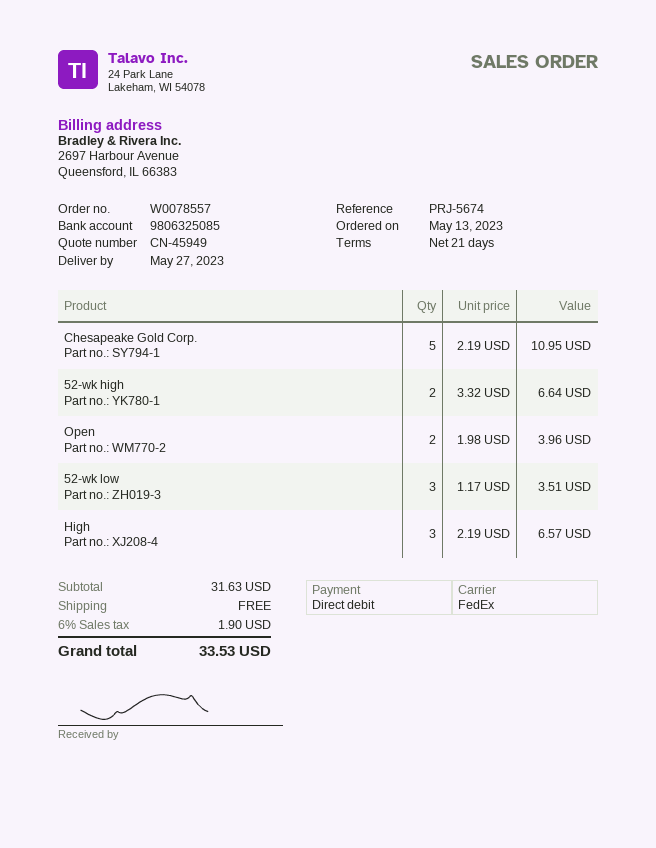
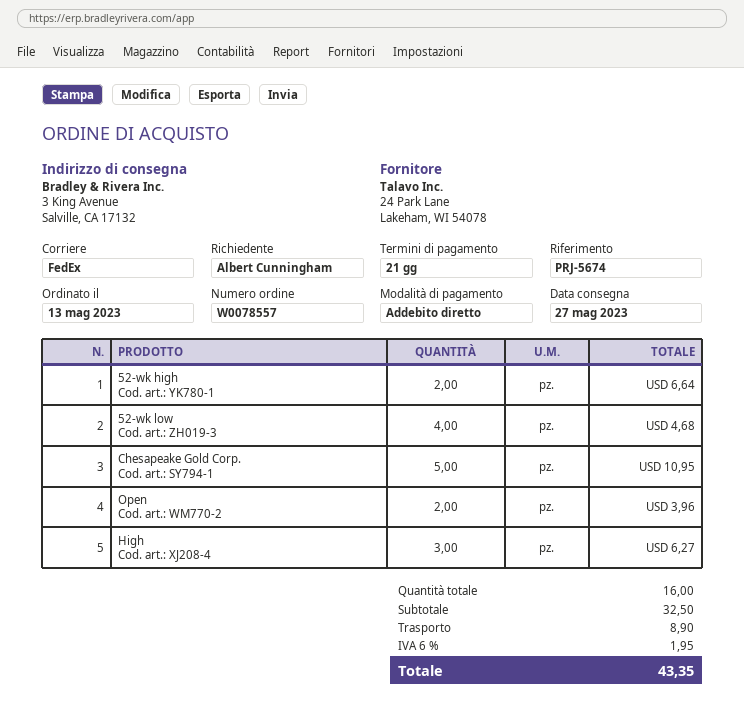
52-wk low: 3 for 3.51 -> 4 for 4.68
High: 3 for 6.57 -> 3 for 6.27
subtotal: 31.63 -> 32.50
shipping: 0.00 -> 8.90
tax: 6% = 1.90 -> 6% = 1.95
total: 33.53 -> 43.35

